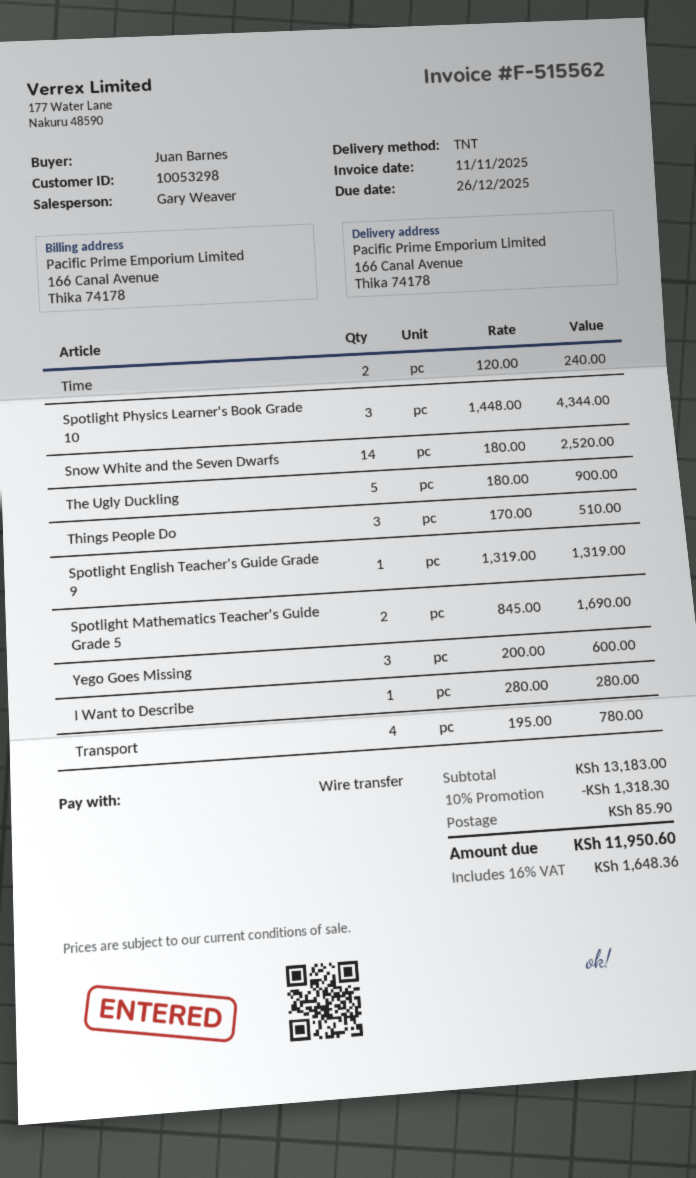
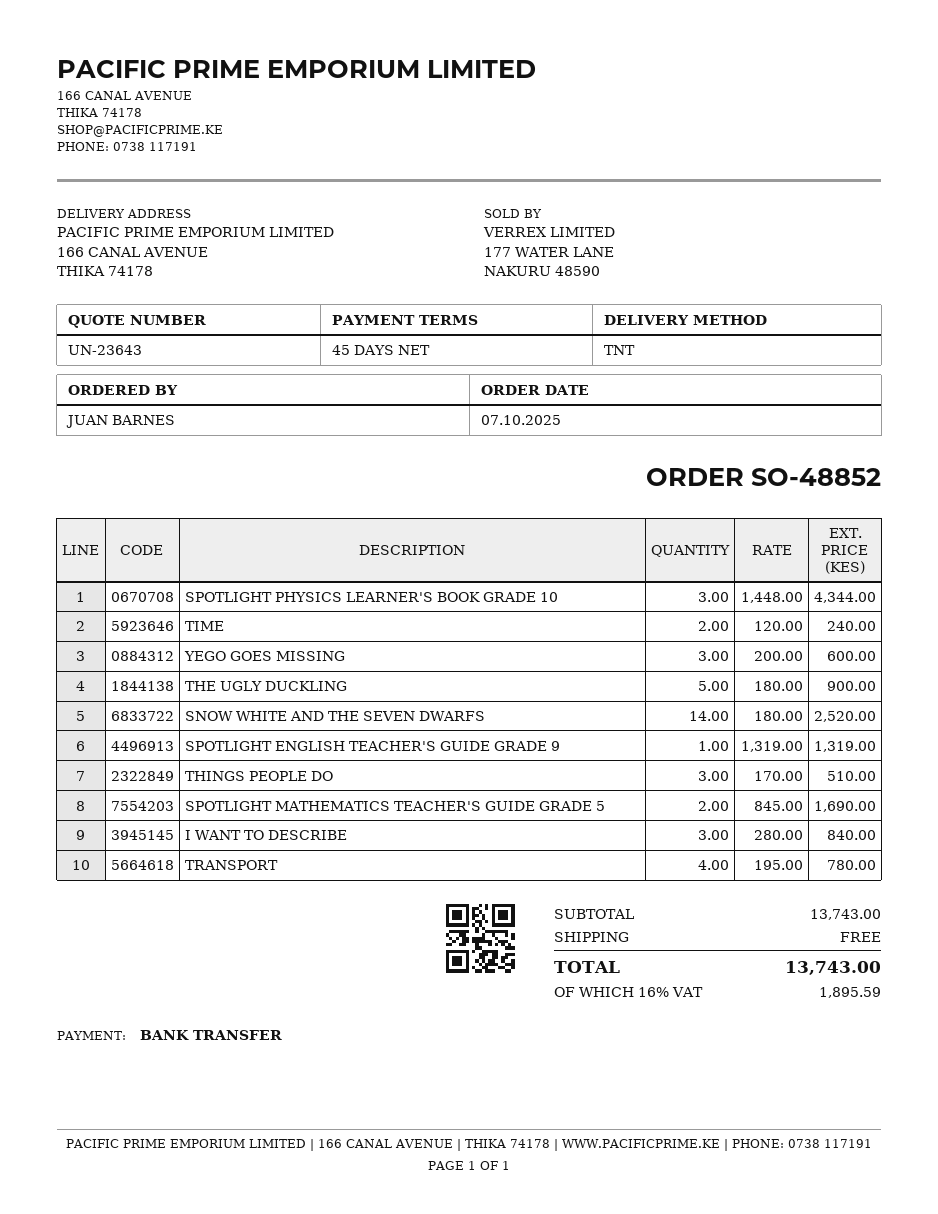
I Want to Describe: 1 x 280.00 = 280.00 -> 3 x 280.00 = 840.00
subtotal: 13183.00 -> 13743.00
discount: 10% = 1318.30 -> none
shipping: 85.90 -> 0.00
tax: 16% = 1648.36 -> 16% = 1895.59
total: 11950.60 -> 13743.00

